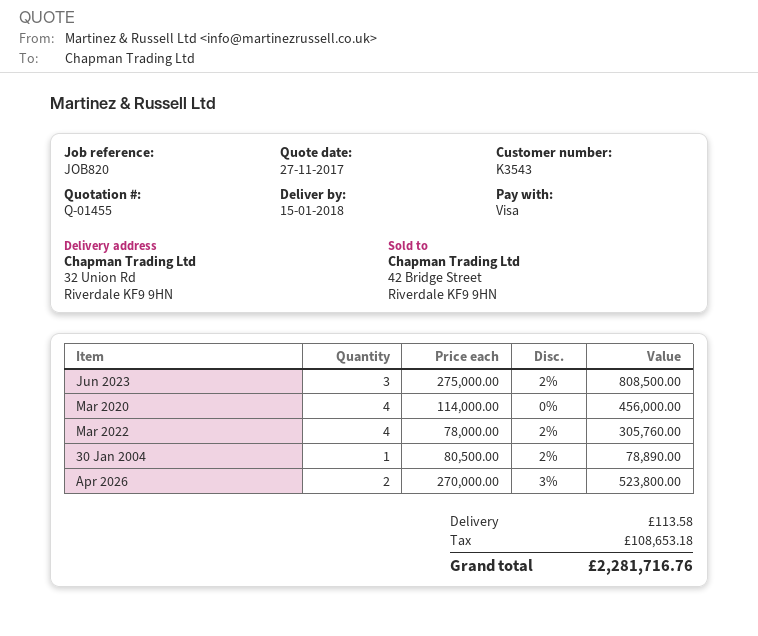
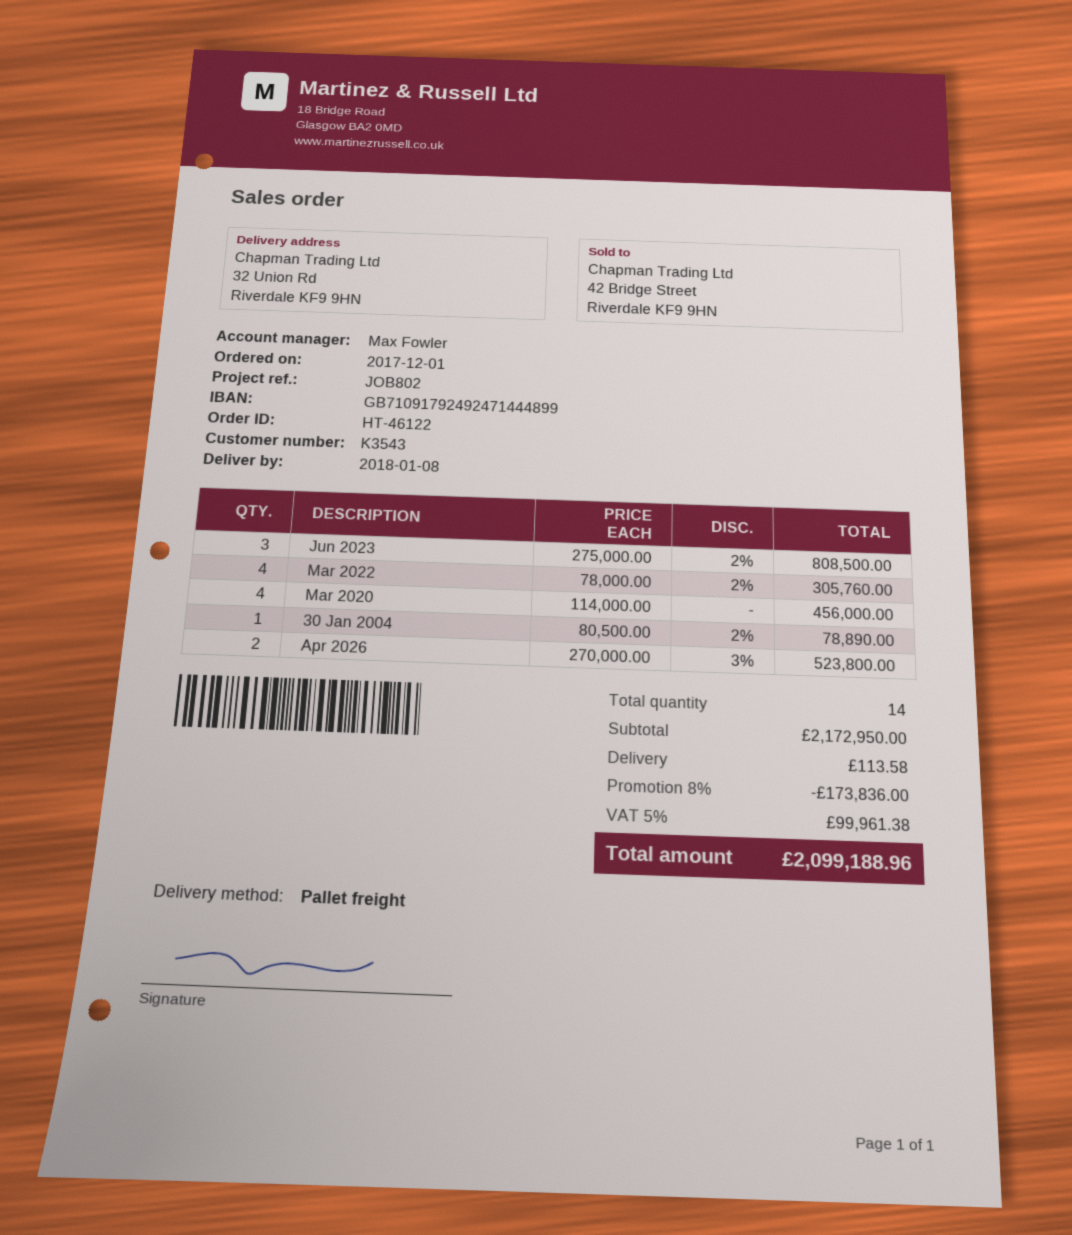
delivery date: 2018-01-15 -> 2018-01-08
reference: JOB820 -> JOB802
discount: none -> 8% = 173836.00
tax: 108653.18 -> 99961.38
total: 2281716.76 -> 2099188.96

